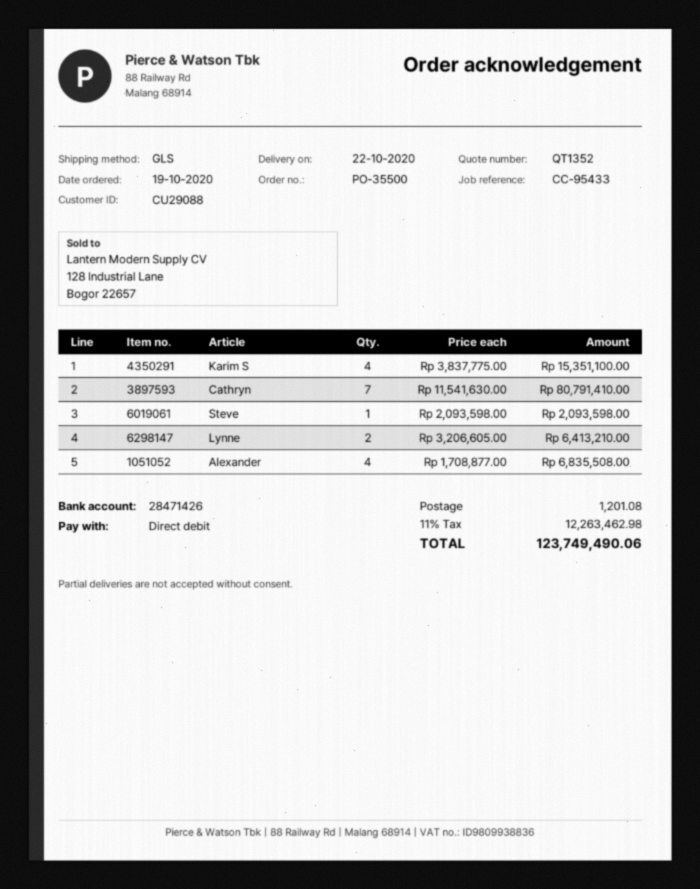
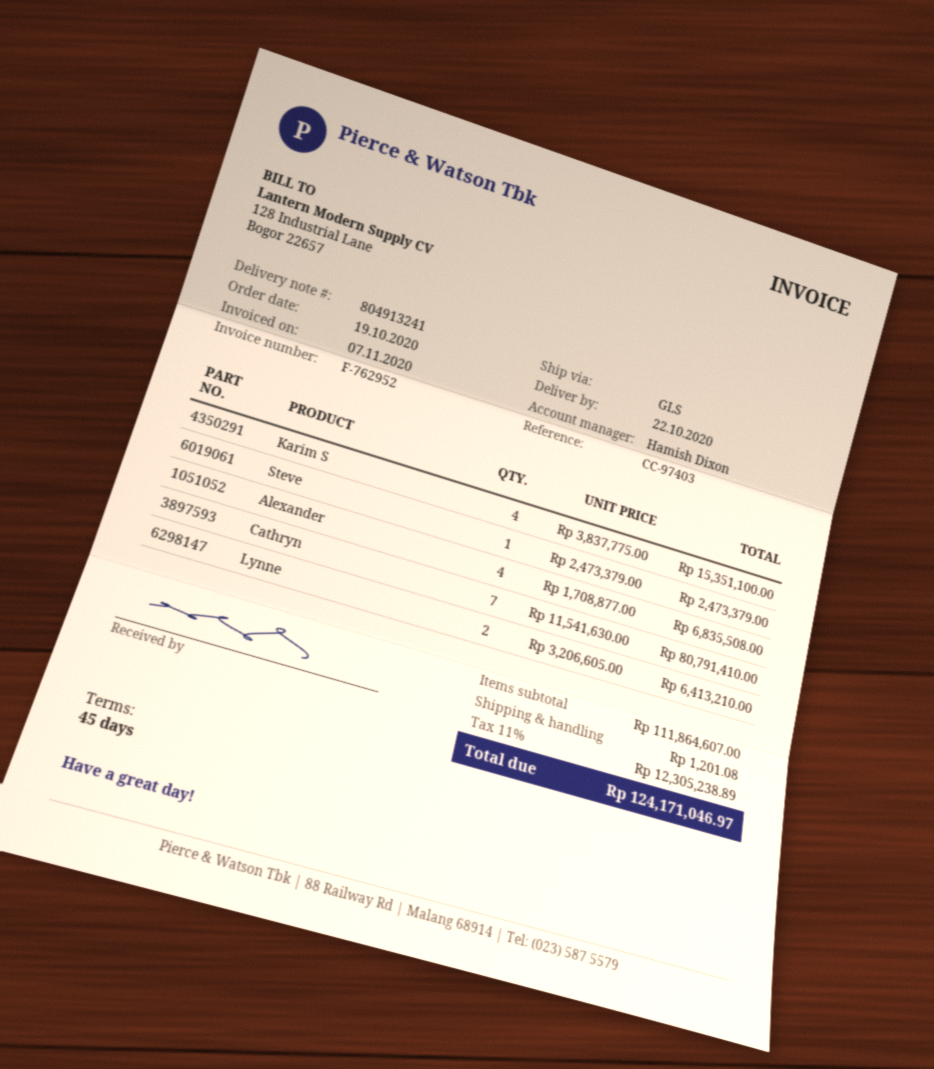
reference: CC-95433 -> CC-97403
Steve: 1 x 2093598.00 = 2093598.00 -> 1 x 2473379.00 = 2473379.00
tax: 11% = 12263462.98 -> 11% = 12305238.89
total: 123749490.06 -> 124171046.97

